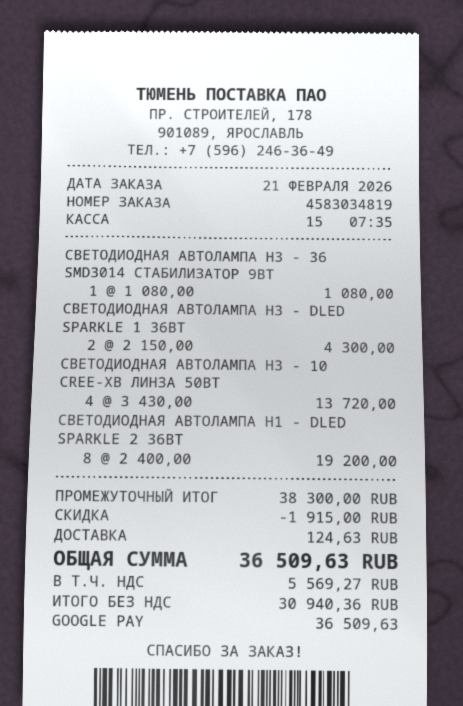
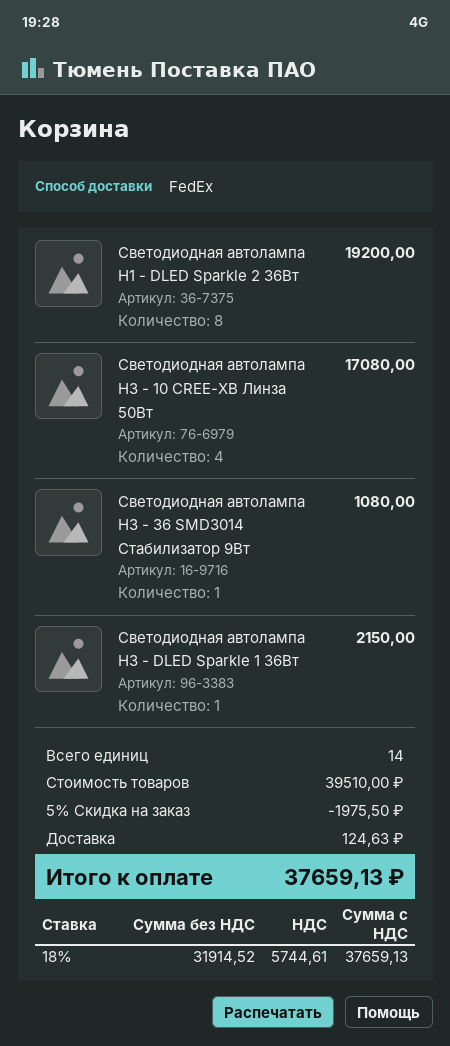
СВЕТОДИОДНАЯ АВТОЛАМПА Н3 - DLED SPARKLE 1 36ВТ: 2 for 4300.00 -> 1 for 2150.00
СВЕТОДИОДНАЯ АВТОЛАМПА Н3 - 10 CREE-XB ЛИНЗА 50ВТ: 4 for 13720.00 -> 4 for 17080.00
subtotal: 38300.00 -> 39510.00
discount: 1915.00 -> 1975.50
net: 30940.36 -> 31914.52
tax: 5569.27 -> 5744.61
total: 36509.63 -> 37659.13

